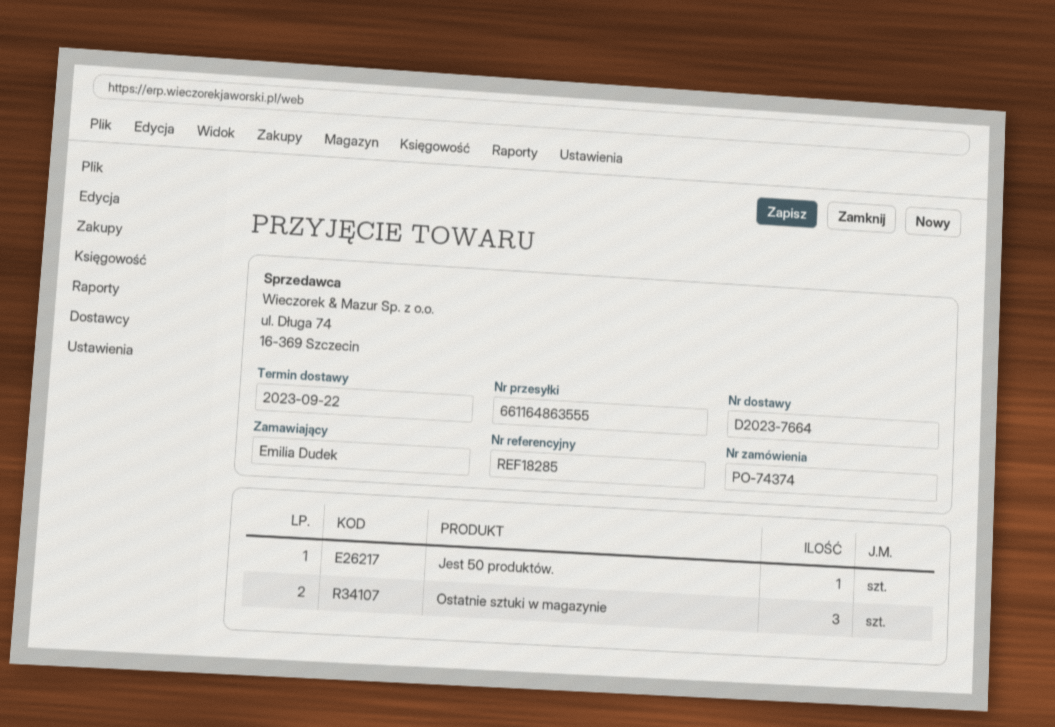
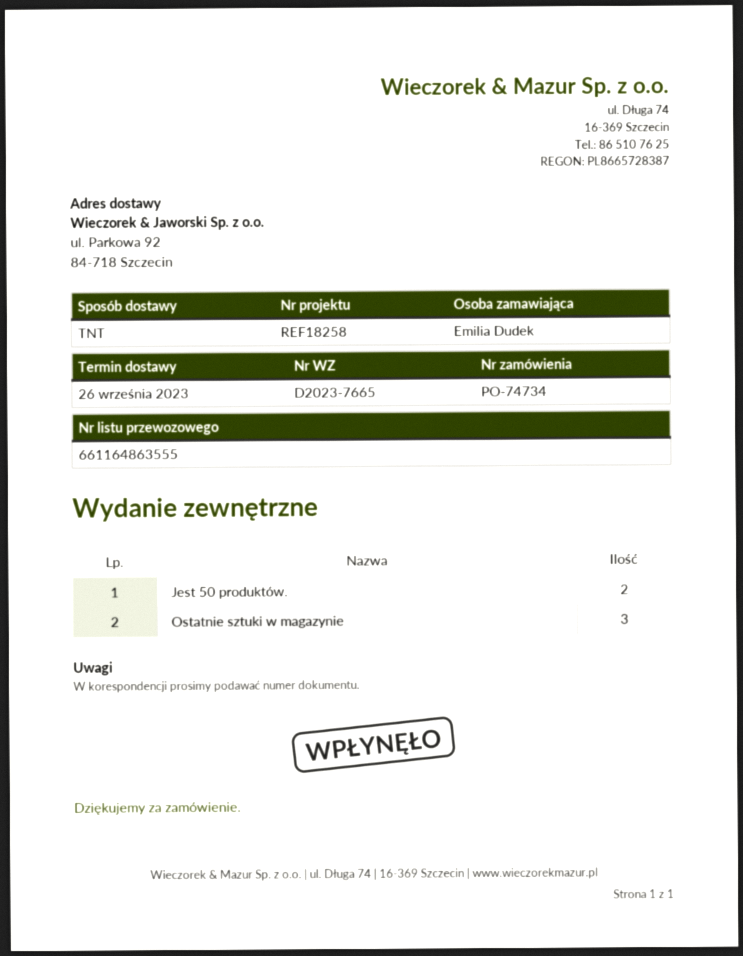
order number: PO-74374 -> PO-74734
delivery note number: D2023-7664 -> D2023-7665
delivery date: 2023-09-22 -> 2023-09-26
reference: REF18285 -> REF18258
Jest 50 produktów.: 1 -> 2

